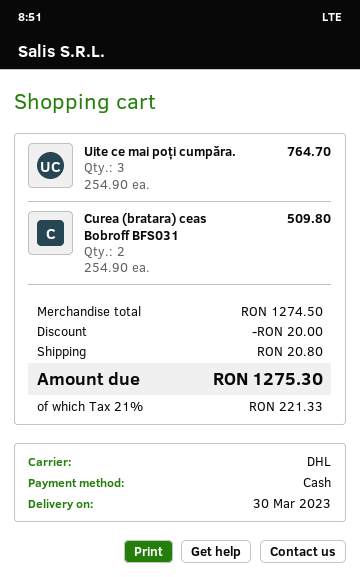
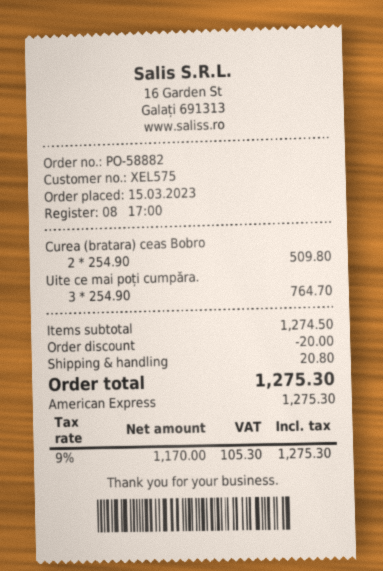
payment method: cash -> American Express
tax: 21% = 221.33 -> 9% = 105.30

